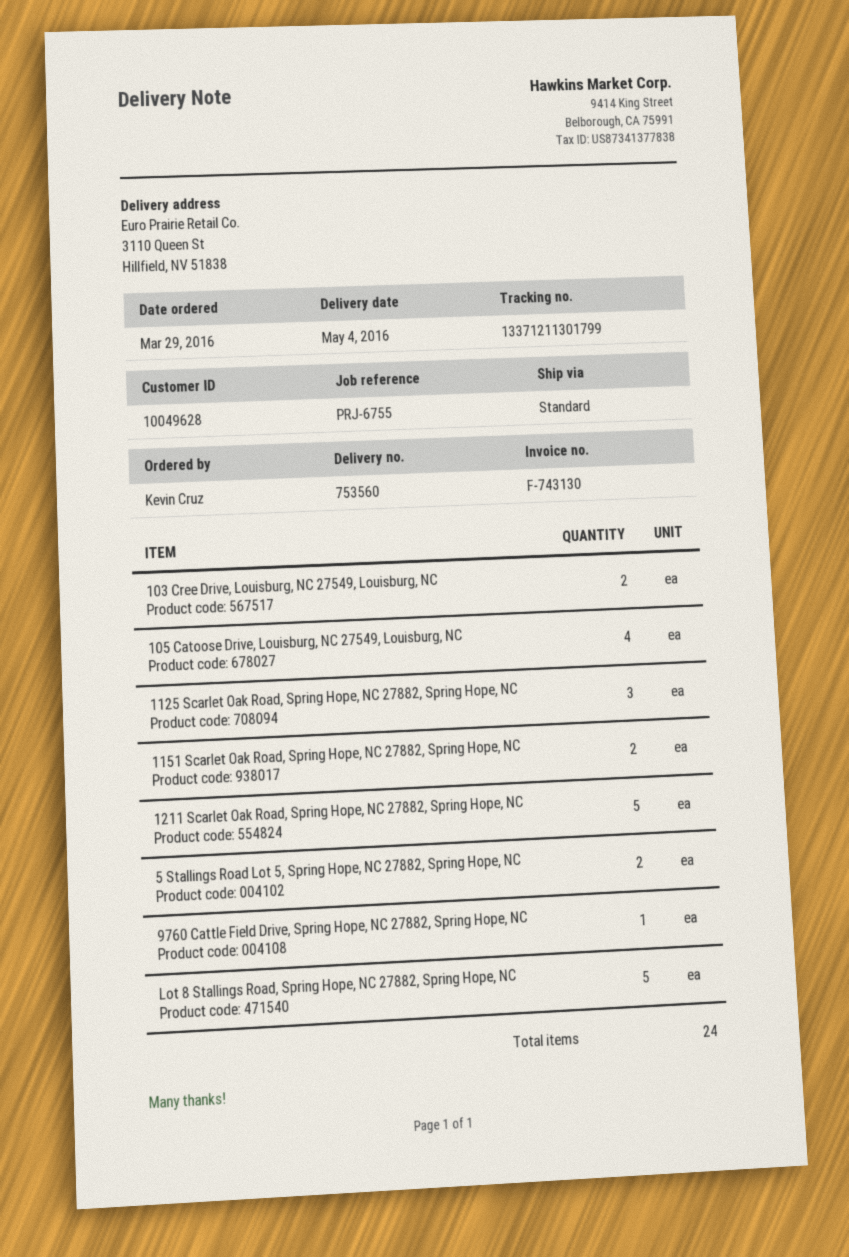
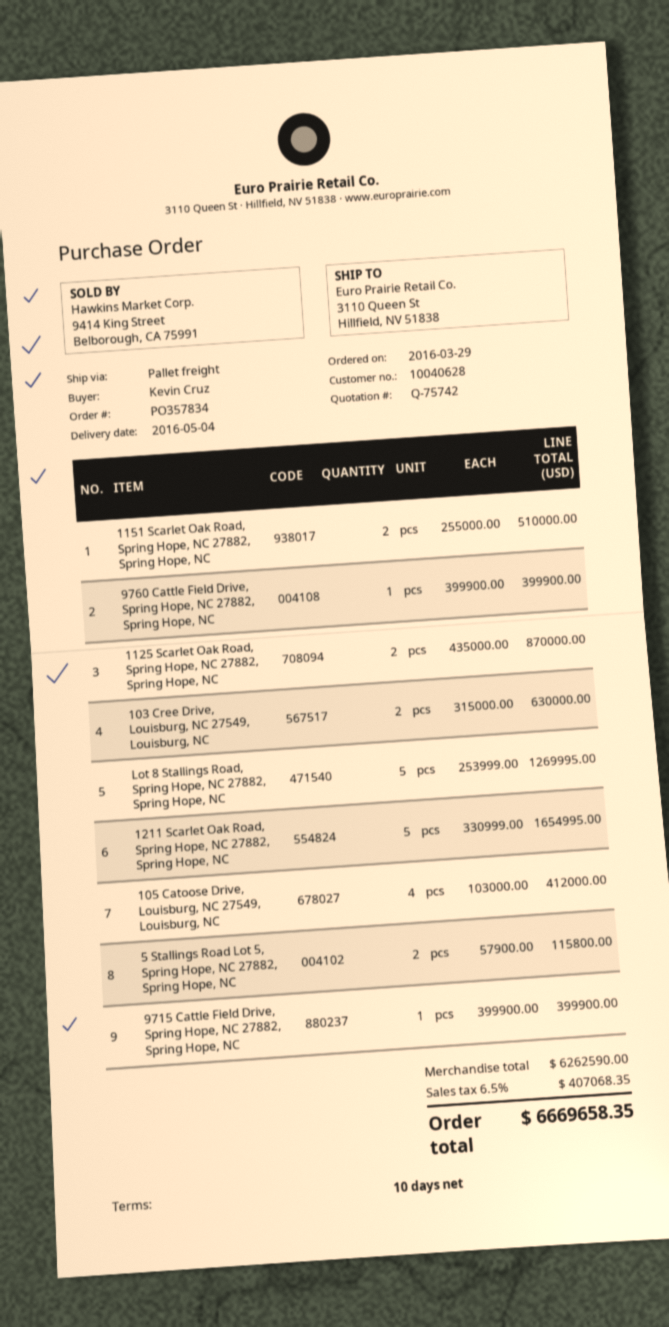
customer number: 10049628 -> 10040628
shipping method: standard -> pallet freight
1125 Scarlet Oak Road, Spring Hope, NC 27882, Spring Hope, NC: 3 -> 2
9715 Cattle Field Drive, Spring Hope, NC 27882, Spring Hope, NC: none -> 1

